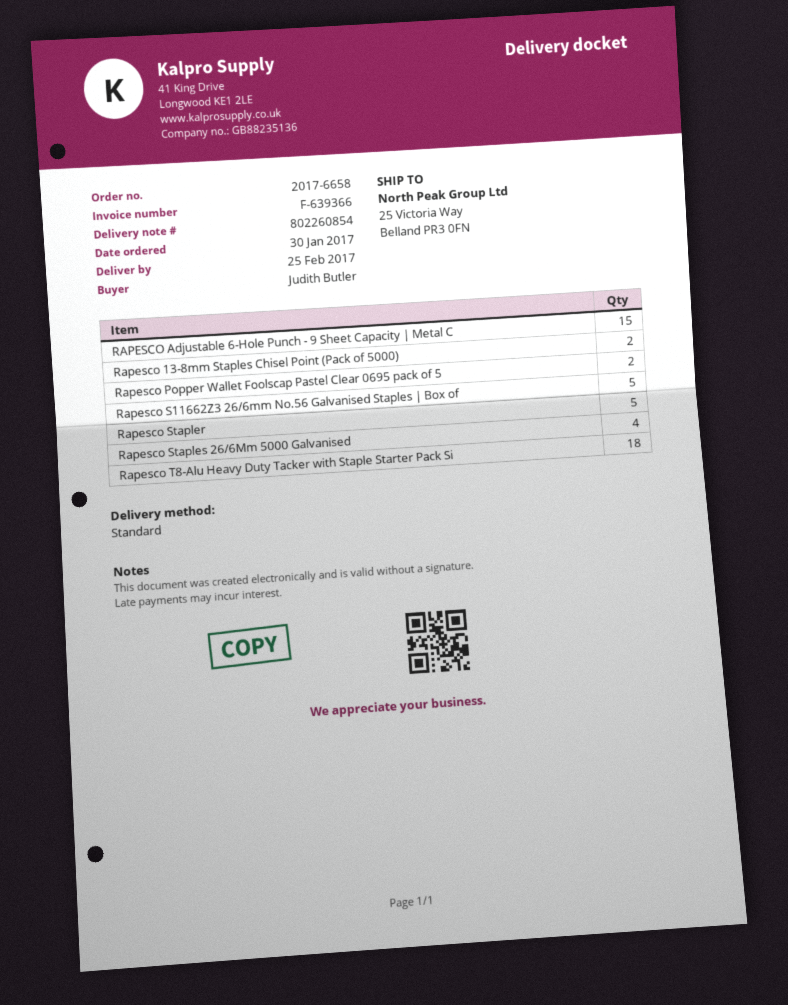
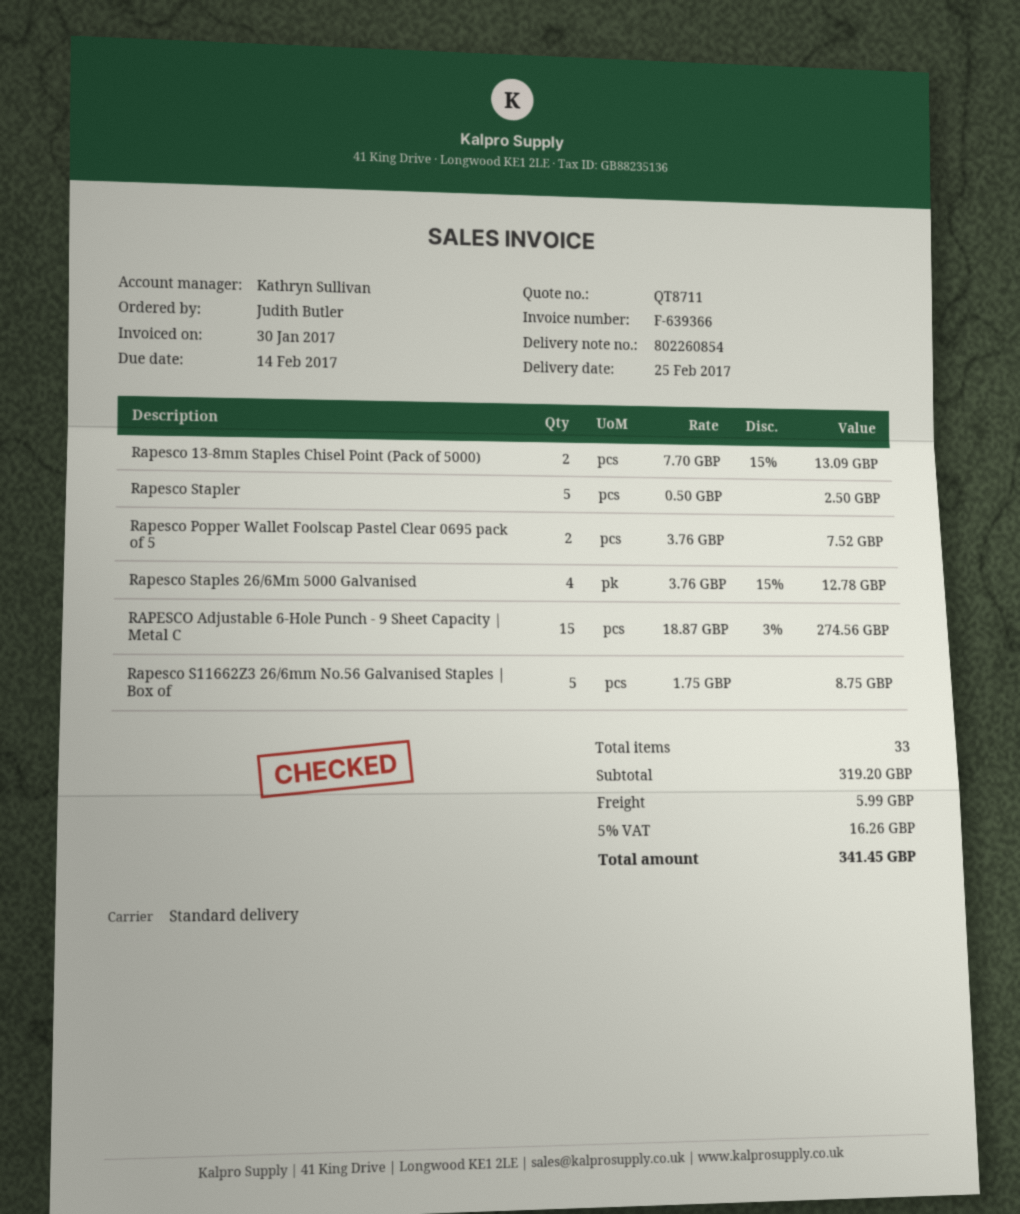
Rapesco T8-Alu Heavy Duty Tacker with Staple Starter Pack Si: 18 -> none

